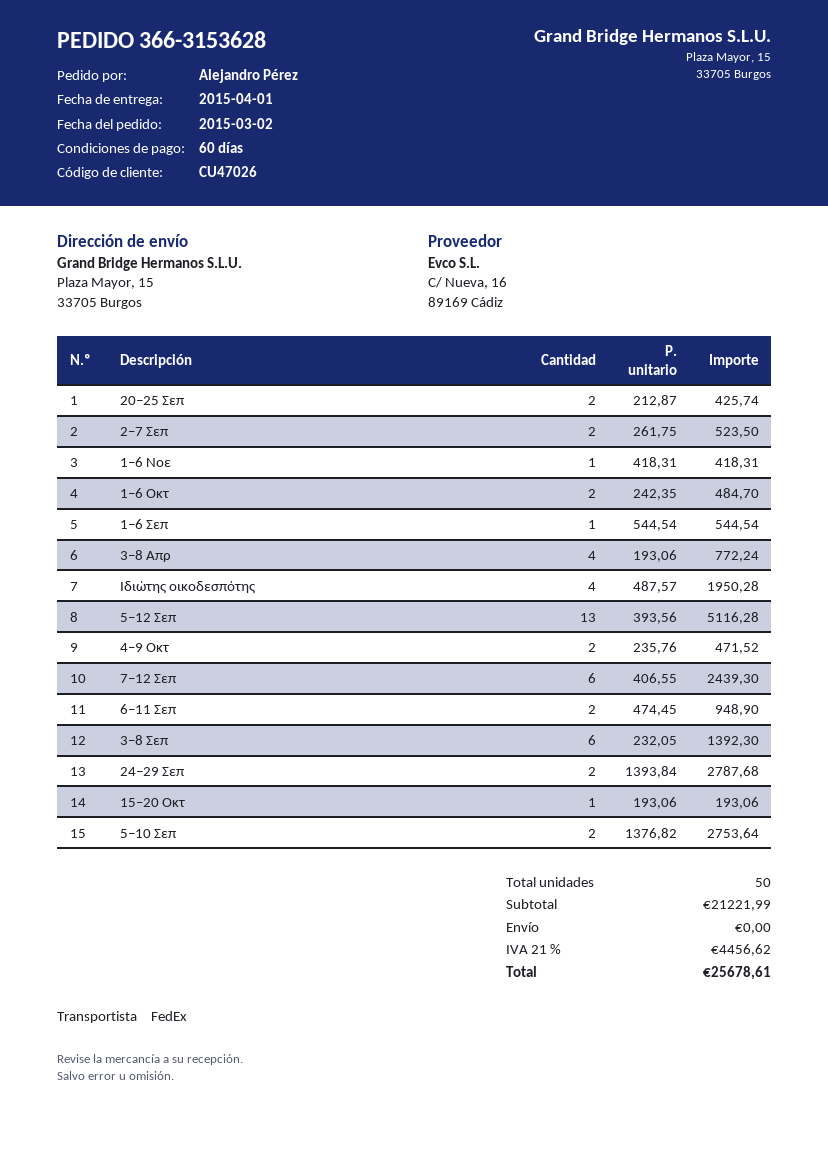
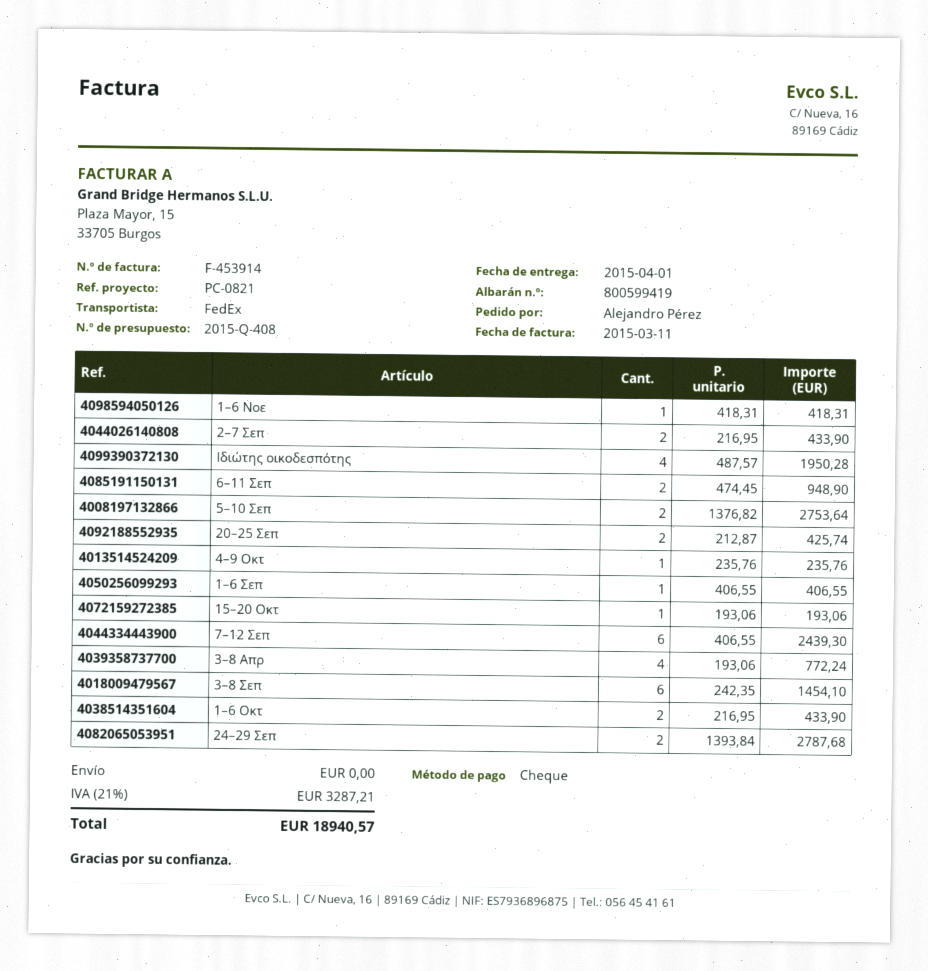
2–7 Σεπ: 2 x 261.75 = 523.50 -> 2 x 216.95 = 433.90
1–6 Οκτ: 2 x 242.35 = 484.70 -> 2 x 216.95 = 433.90
1–6 Σεπ: 1 x 544.54 = 544.54 -> 1 x 406.55 = 406.55
5–12 Σεπ: 13 x 393.56 = 5116.28 -> none
4–9 Οκτ: 2 x 235.76 = 471.52 -> 1 x 235.76 = 235.76
3–8 Σεπ: 6 x 232.05 = 1392.30 -> 6 x 242.35 = 1454.10
tax: 21% = 4456.62 -> 21% = 3287.21
total: 25678.61 -> 18940.57

